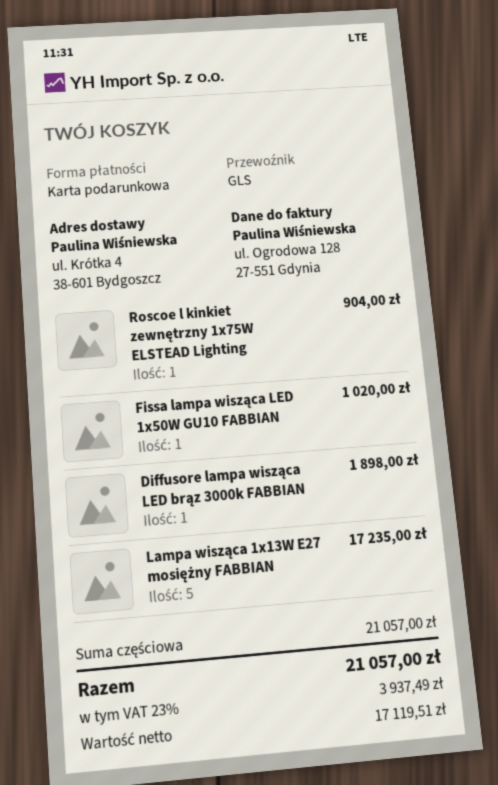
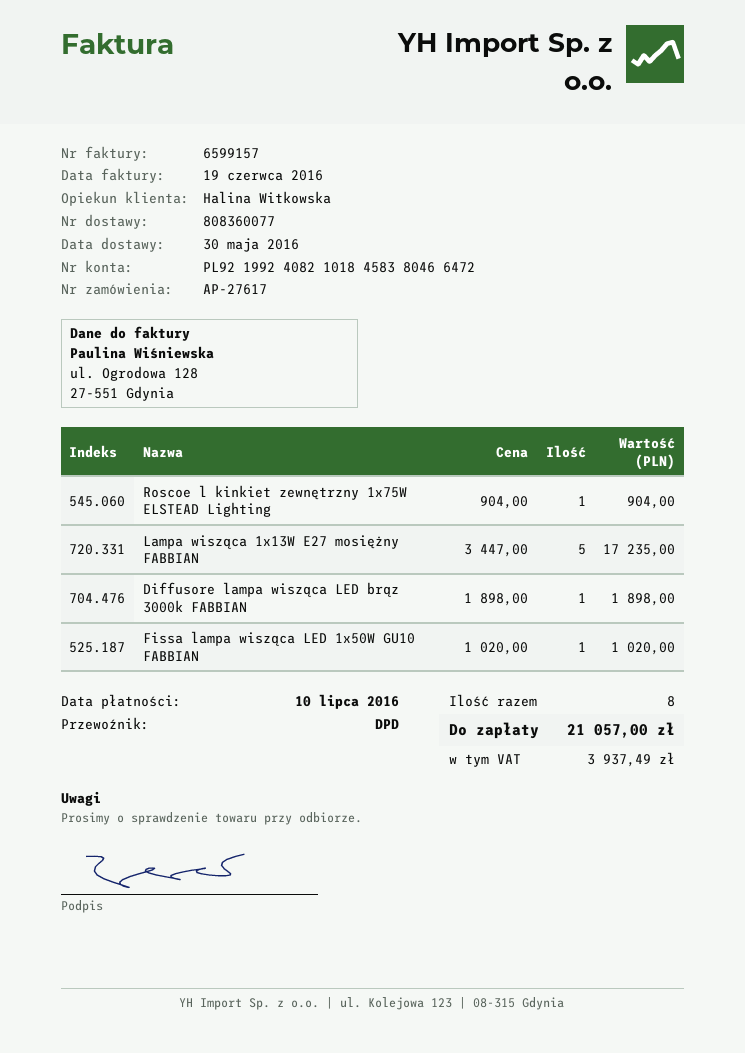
shipping method: GLS -> DPD

